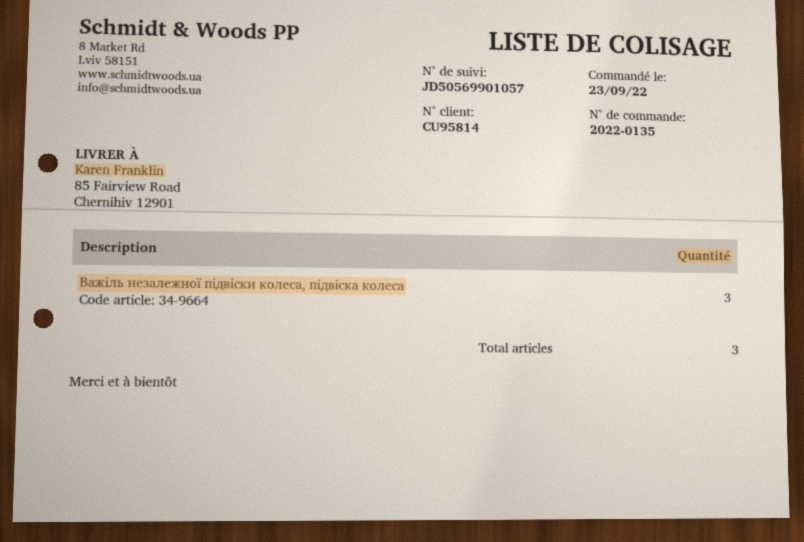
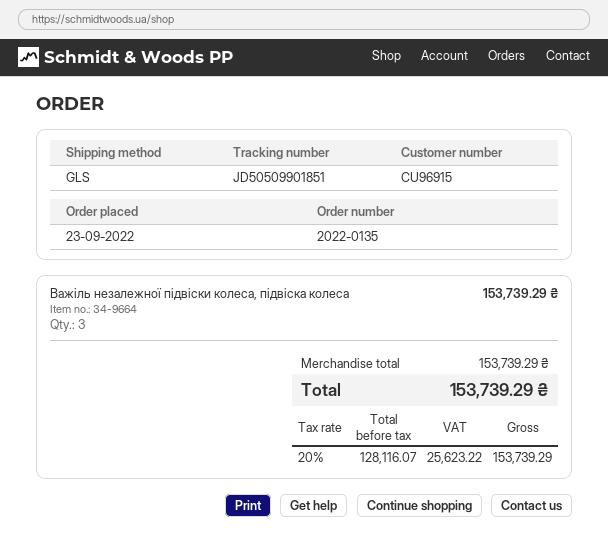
customer number: CU95814 -> CU96915
tracking number: JD50569901057 -> JD50509901851

